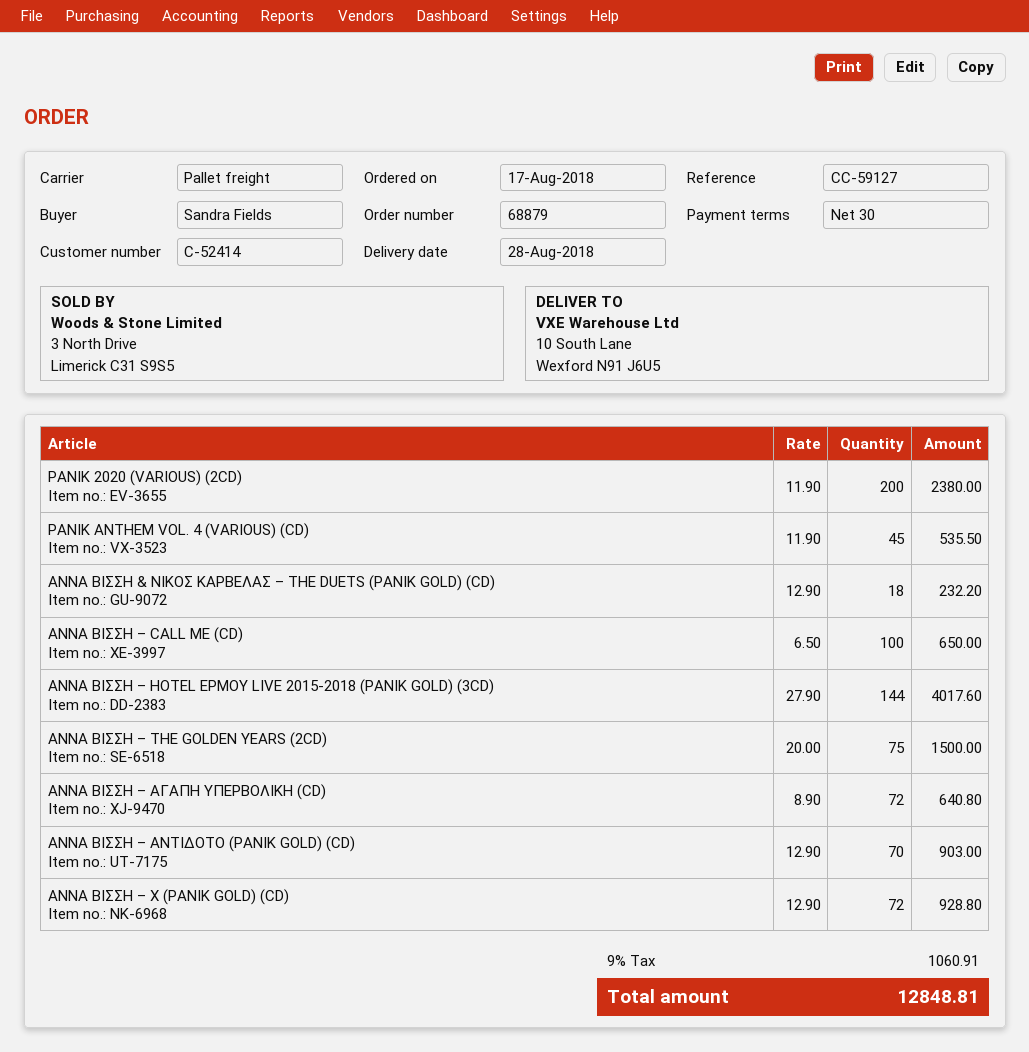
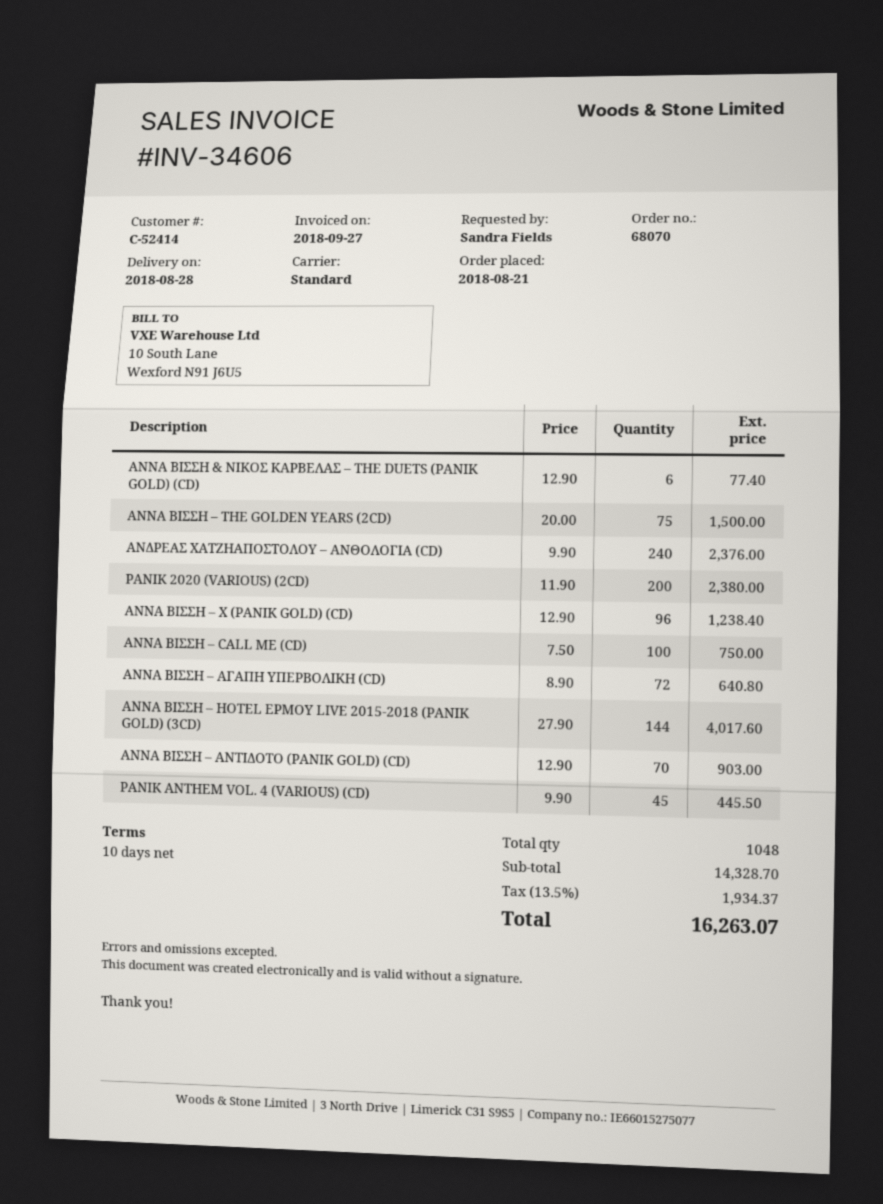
order number: 68879 -> 68070
order date: 2018-08-17 -> 2018-08-21
payment terms: 30 days -> 10 days
shipping method: pallet freight -> standard
PANIK ANTHEM VOL. 4 (VARIOUS) (CD): 45 x 11.90 = 535.50 -> 45 x 9.90 = 445.50
ΑΝΝΑ ΒΙΣΣΗ & ΝΙΚΟΣ ΚΑΡΒΕΛΑΣ – THE DUETS (PANIK GOLD) (CD): 18 x 12.90 = 232.20 -> 6 x 12.90 = 77.40
ΑΝΝΑ ΒΙΣΣΗ – CALL ME (CD): 100 x 6.50 = 650.00 -> 100 x 7.50 = 750.00
ΑΝΝΑ ΒΙΣΣΗ – Χ (PANIK GOLD) (CD): 72 x 12.90 = 928.80 -> 96 x 12.90 = 1238.40
ΑΝΔΡΕΑΣ ΧΑΤΖΗΑΠΟΣΤΟΛΟΥ – ΑΝΘΟΛΟΓΙΑ (CD): none -> 240 x 9.90 = 2376.00
tax: 9% = 1060.91 -> 13.5% = 1934.37
total: 12848.81 -> 16263.07

